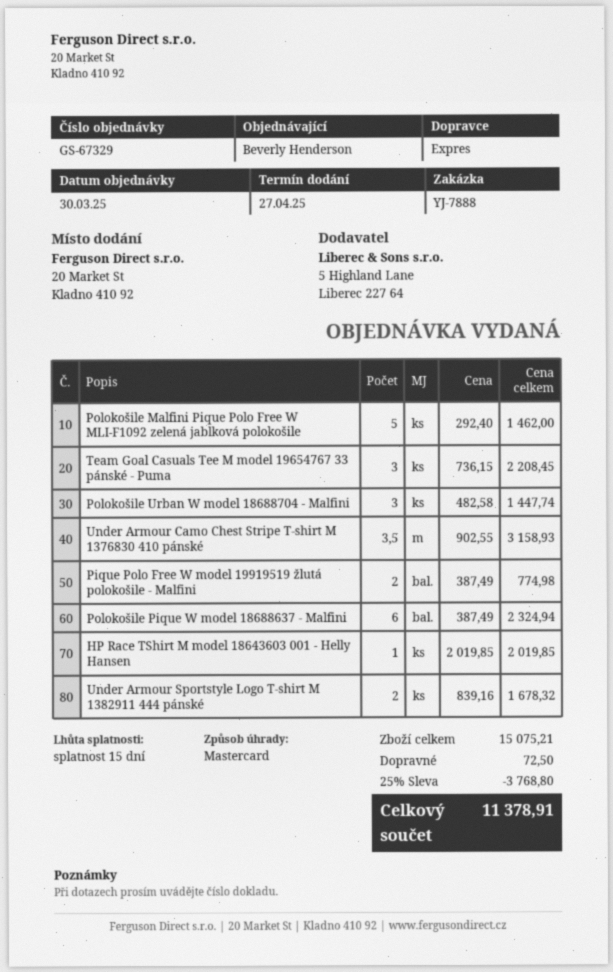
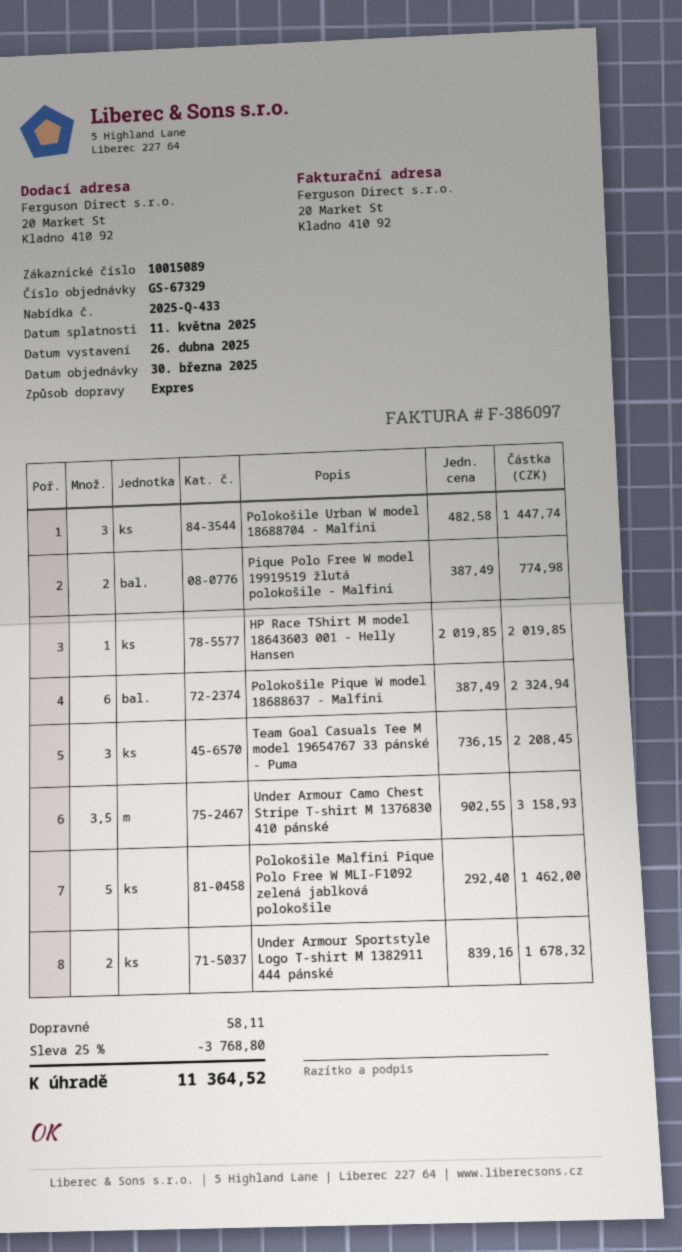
shipping: 72.50 -> 58.11
total: 11378.91 -> 11364.52

